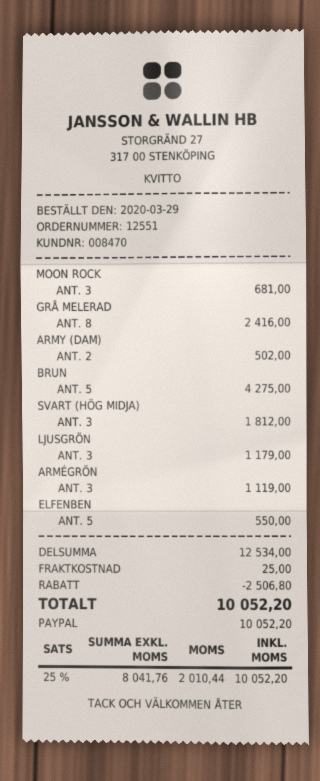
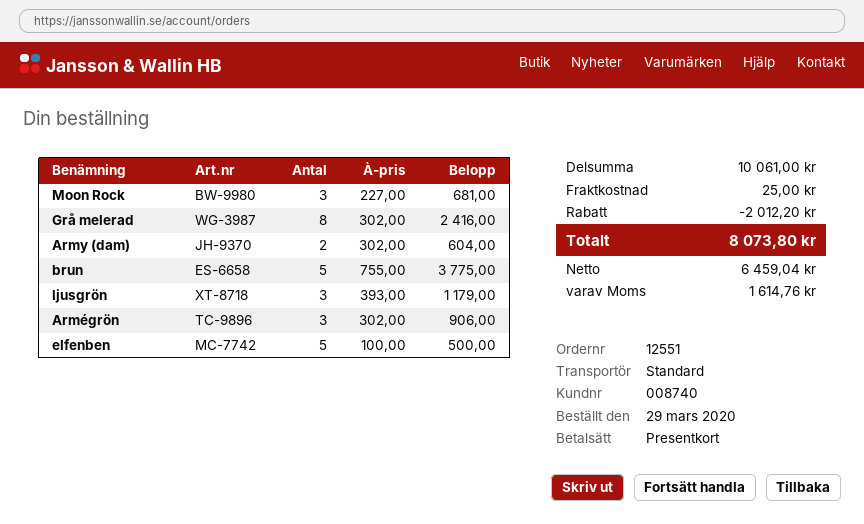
customer number: 008470 -> 008740
payment method: PayPal -> gift card
ARMY (DAM): 2 for 502.00 -> 2 for 604.00
BRUN: 5 for 4275.00 -> 5 for 3775.00
SVART (HÖG MIDJA): 3 for 1812.00 -> none
ARMÉGRÖN: 3 for 1119.00 -> 3 for 906.00
ELFENBEN: 5 for 550.00 -> 5 for 500.00
subtotal: 12534.00 -> 10061.00
discount: 2506.80 -> 2012.20
net: 8041.76 -> 6459.04
tax: 2010.44 -> 1614.76
total: 10052.20 -> 8073.80

